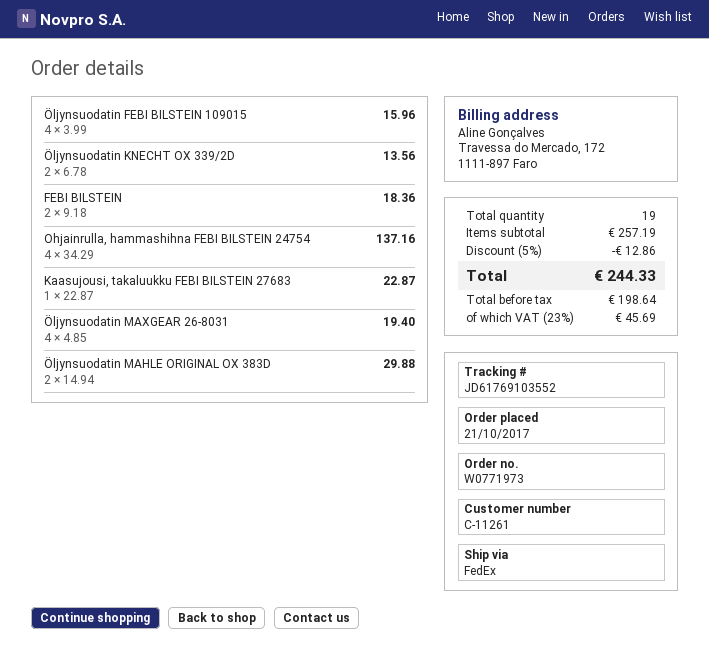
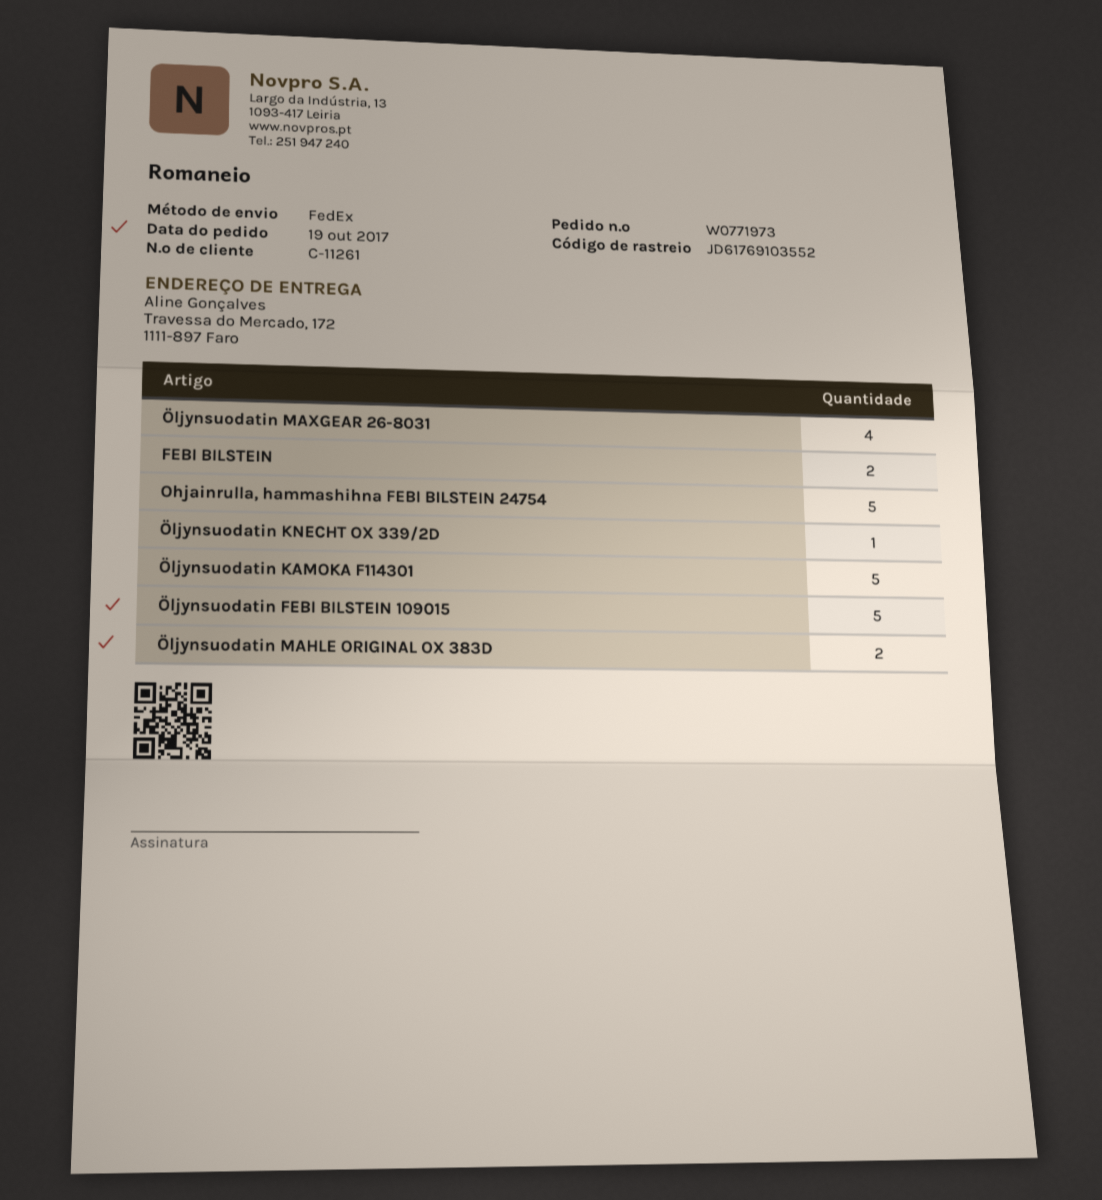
order date: 2017-10-21 -> 2017-10-19
Öljynsuodatin FEBI BILSTEIN 109015: 4 -> 5
Öljynsuodatin KNECHT OX 339/2D: 2 -> 1
Ohjainrulla, hammashihna FEBI BILSTEIN 24754: 4 -> 5
Kaasujousi, takaluukku FEBI BILSTEIN 27683: 1 -> none
Öljynsuodatin KAMOKA F114301: none -> 5

